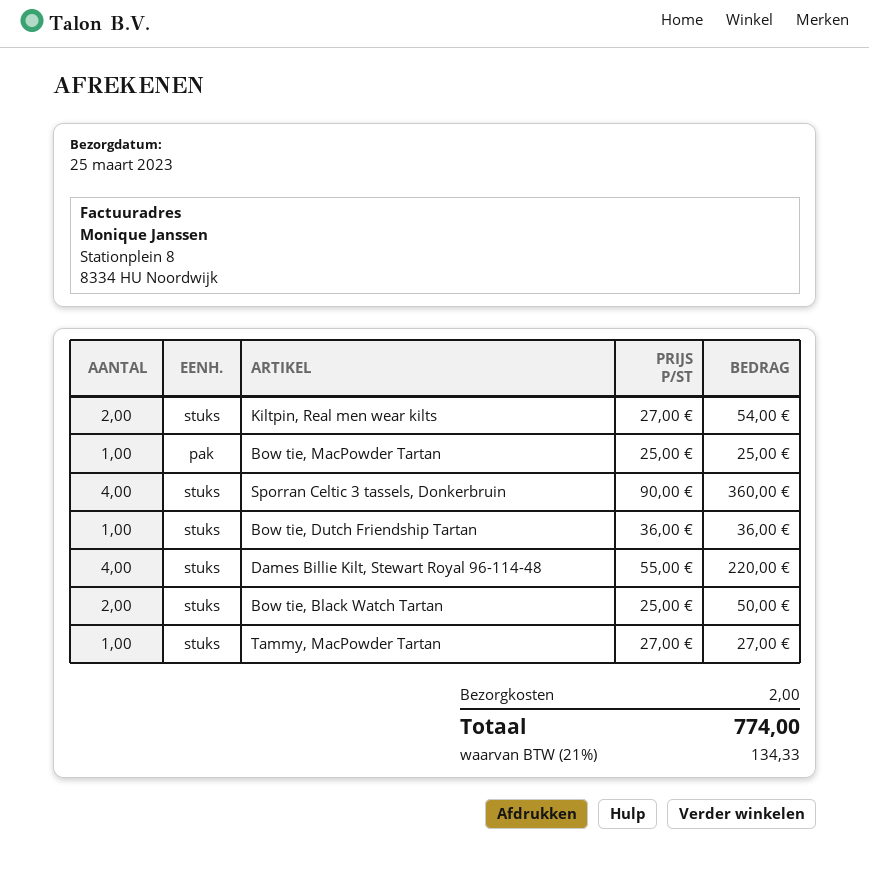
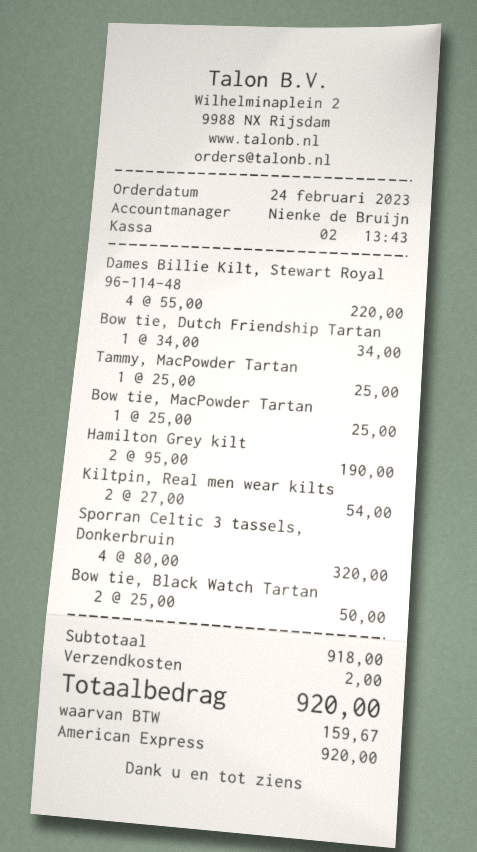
Sporran Celtic 3 tassels, Donkerbruin: 4 x 90.00 = 360.00 -> 4 x 80.00 = 320.00
Bow tie, Dutch Friendship Tartan: 1 x 36.00 = 36.00 -> 1 x 34.00 = 34.00
Tammy, MacPowder Tartan: 1 x 27.00 = 27.00 -> 1 x 25.00 = 25.00
Hamilton Grey kilt: none -> 2 x 95.00 = 190.00
tax: 134.33 -> 159.67
total: 774.00 -> 920.00

